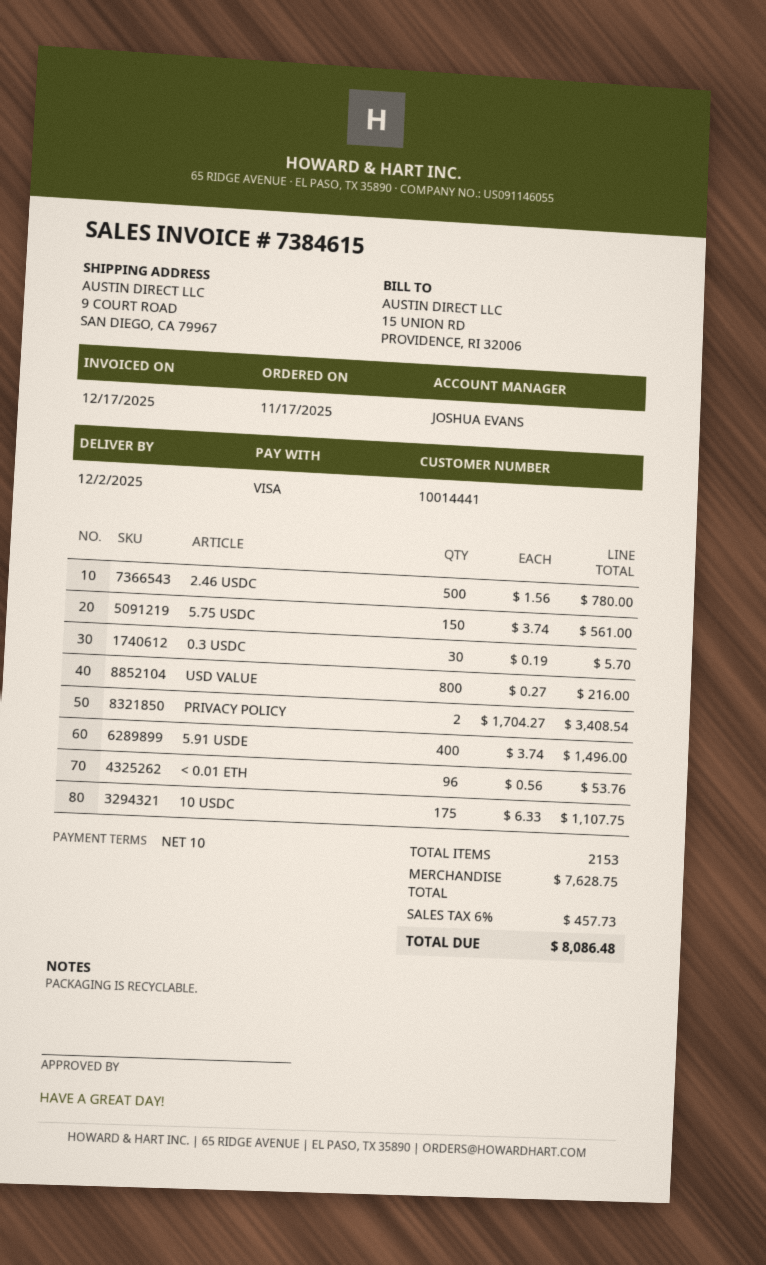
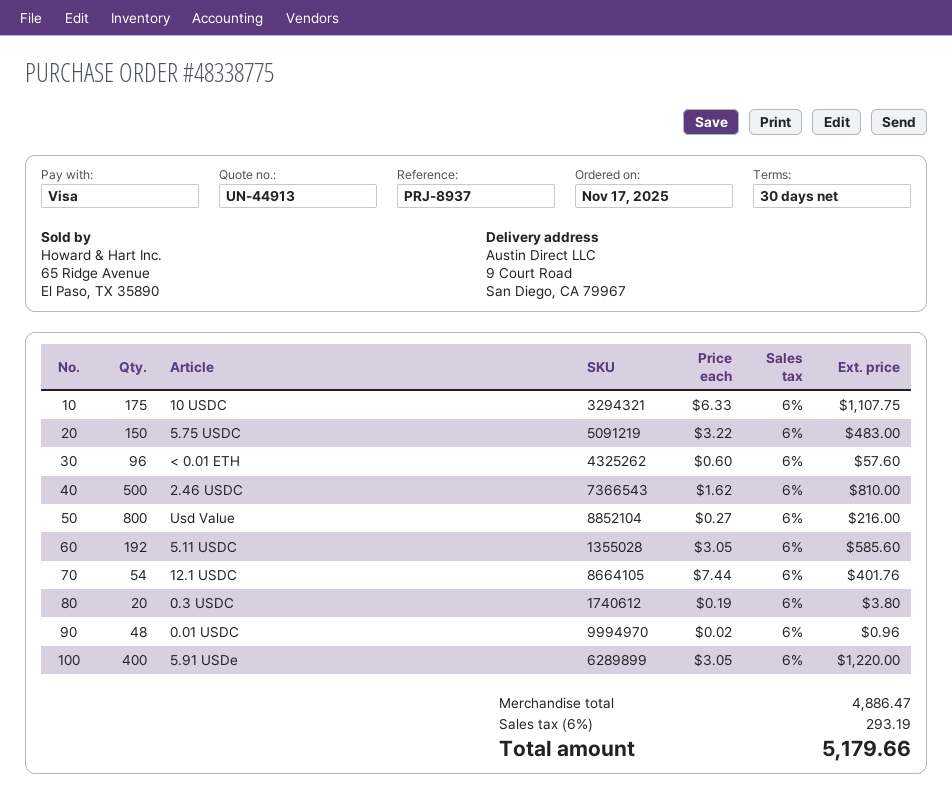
payment terms: 10 days -> 30 days
2.46 USDC: 500 x 1.56 = 780.00 -> 500 x 1.62 = 810.00
5.75 USDC: 150 x 3.74 = 561.00 -> 150 x 3.22 = 483.00
0.3 USDC: 30 x 0.19 = 5.70 -> 20 x 0.19 = 3.80
PRIVACY POLICY: 2 x 1704.27 = 3408.54 -> none
5.91 USDE: 400 x 3.74 = 1496.00 -> 400 x 3.05 = 1220.00
< 0.01 ETH: 96 x 0.56 = 53.76 -> 96 x 0.60 = 57.60
5.11 USDC: none -> 192 x 3.05 = 585.60
12.1 USDC: none -> 54 x 7.44 = 401.76
0.01 USDC: none -> 48 x 0.02 = 0.96
subtotal: 7628.75 -> 4886.47
tax: 6% = 457.73 -> 6% = 293.19
total: 8086.48 -> 5179.66

